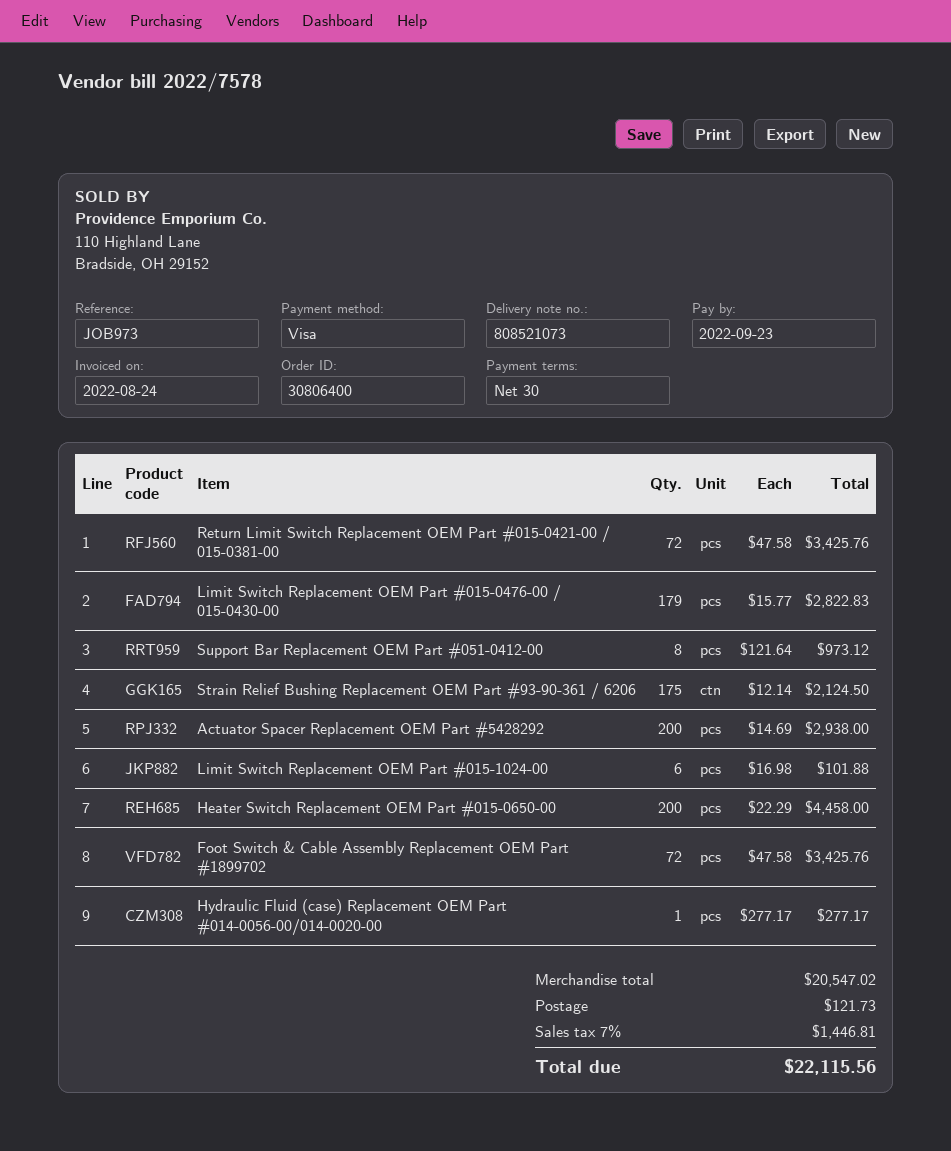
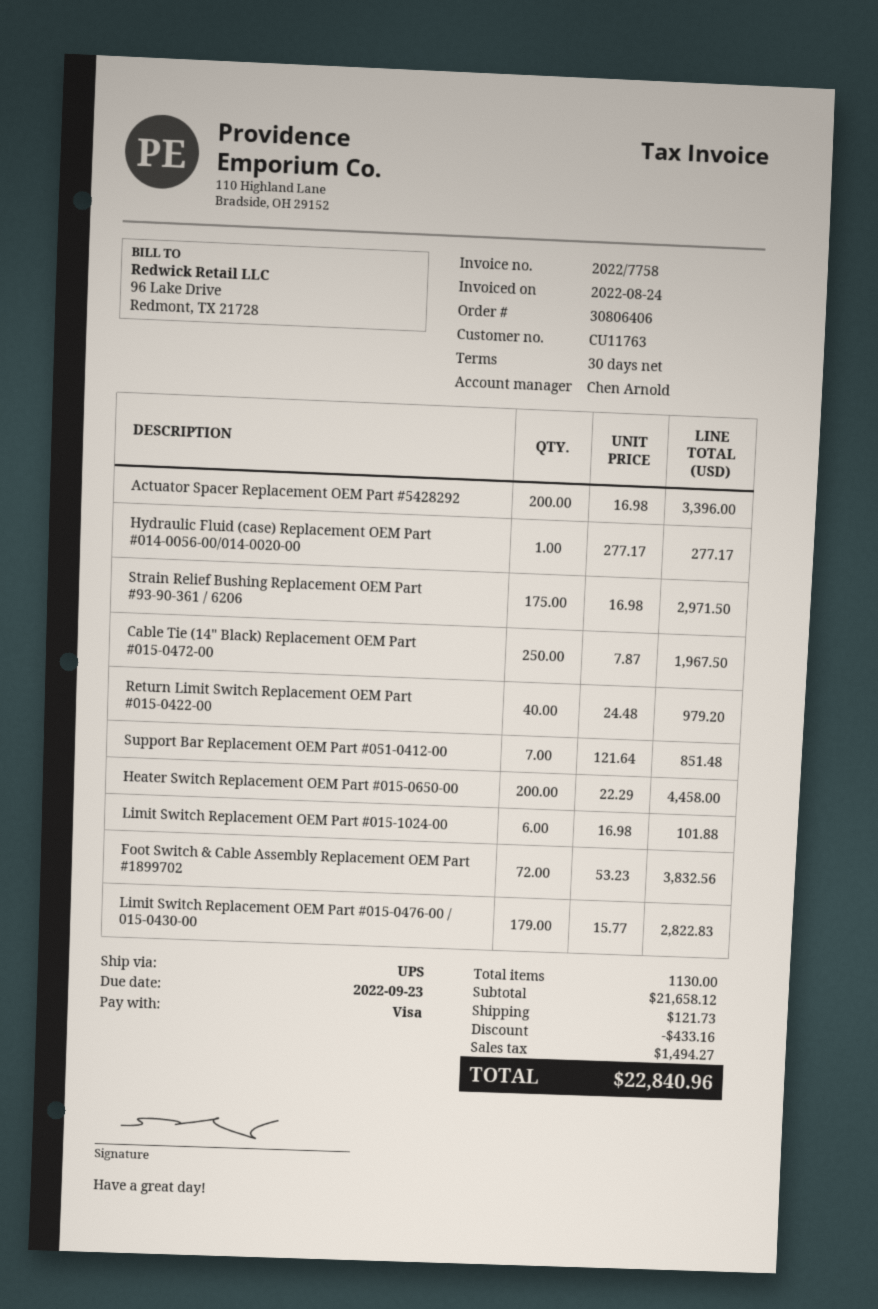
order number: 30806400 -> 30806406
invoice number: 2022/7578 -> 2022/7758
Return Limit Switch Replacement OEM Part #015-0421-00 / 015-0381-00: 72 x 47.58 = 3425.76 -> none
Support Bar Replacement OEM Part #051-0412-00: 8 x 121.64 = 973.12 -> 7 x 121.64 = 851.48
Strain Relief Bushing Replacement OEM Part #93-90-361 / 6206: 175 x 12.14 = 2124.50 -> 175 x 16.98 = 2971.50
Actuator Spacer Replacement OEM Part #5428292: 200 x 14.69 = 2938.00 -> 200 x 16.98 = 3396.00
Foot Switch & Cable Assembly Replacement OEM Part #1899702: 72 x 47.58 = 3425.76 -> 72 x 53.23 = 3832.56
Cable Tie (14" Black) Replacement OEM Part #015-0472-00: none -> 250 x 7.87 = 1967.50
Return Limit Switch Replacement OEM Part #015-0422-00: none -> 40 x 24.48 = 979.20
subtotal: 20547.02 -> 21658.12
discount: none -> 433.16
tax: 1446.81 -> 1494.27
total: 22115.56 -> 22840.96

